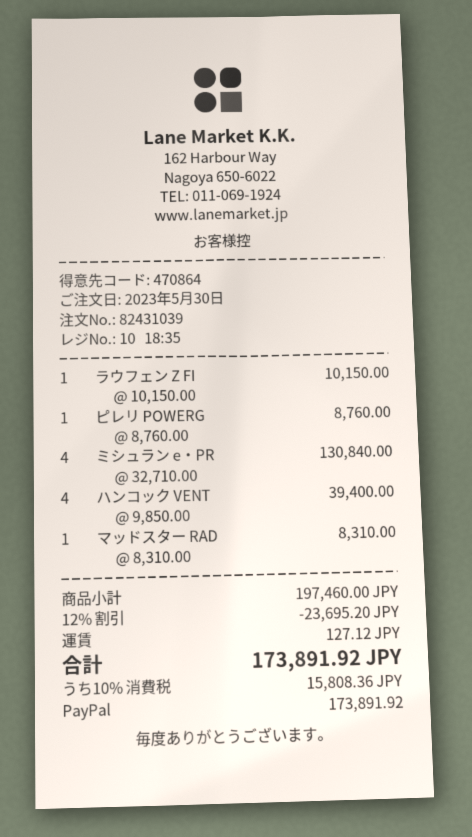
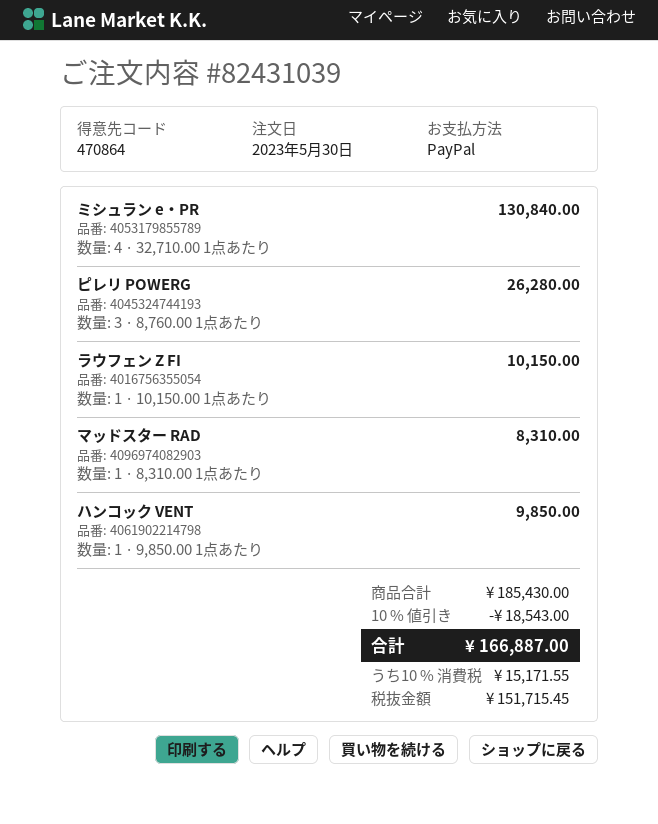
ピレリ POWERG: 1 x 8760.00 = 8760.00 -> 3 x 8760.00 = 26280.00
ハンコック VENT: 4 x 9850.00 = 39400.00 -> 1 x 9850.00 = 9850.00
subtotal: 197460.00 -> 185430.00
discount: 12% = 23695.20 -> 10% = 18543.00
shipping: 127.12 -> none
tax: 10% = 15808.36 -> 10% = 15171.55
total: 173891.92 -> 166887.00

